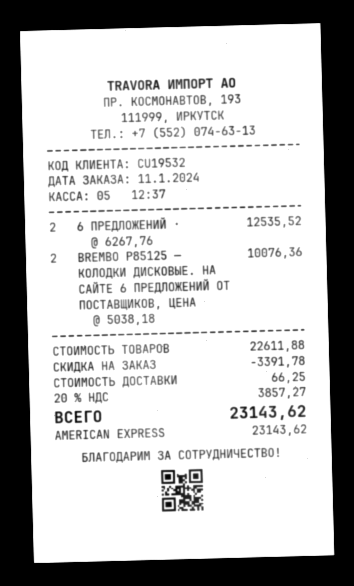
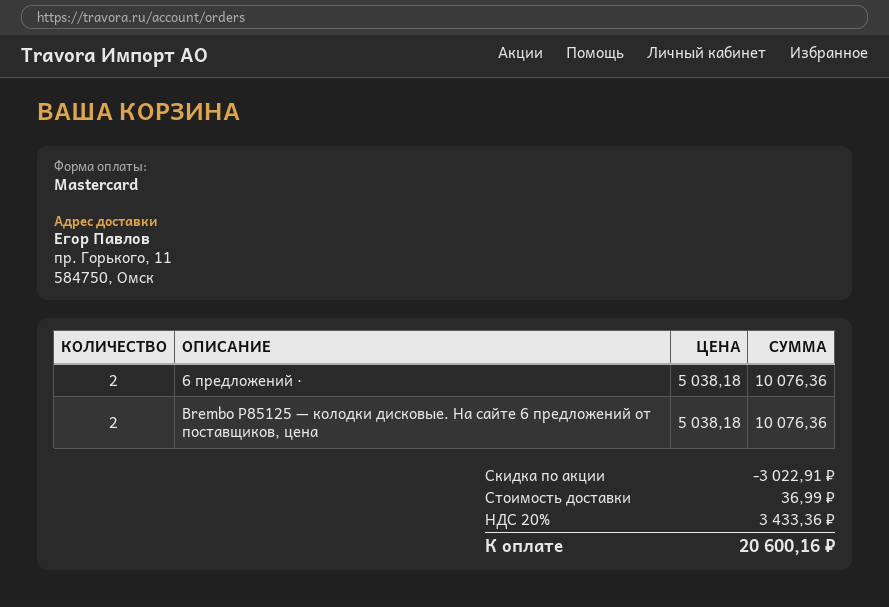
payment method: American Express -> Mastercard
6 ПРЕДЛОЖЕНИЙ ·: 2 x 6267.76 = 12535.52 -> 2 x 5038.18 = 10076.36
discount: 3391.78 -> 3022.91
shipping: 66.25 -> 36.99
tax: 20% = 3857.27 -> 20% = 3433.36
total: 23143.62 -> 20600.16

